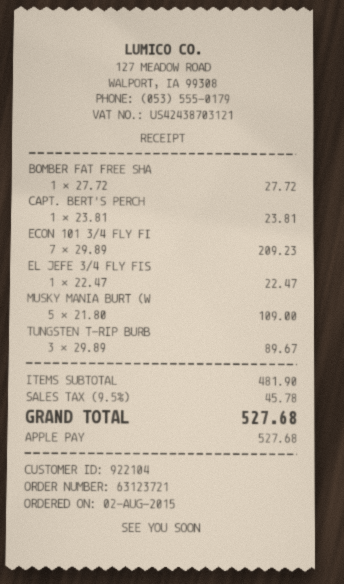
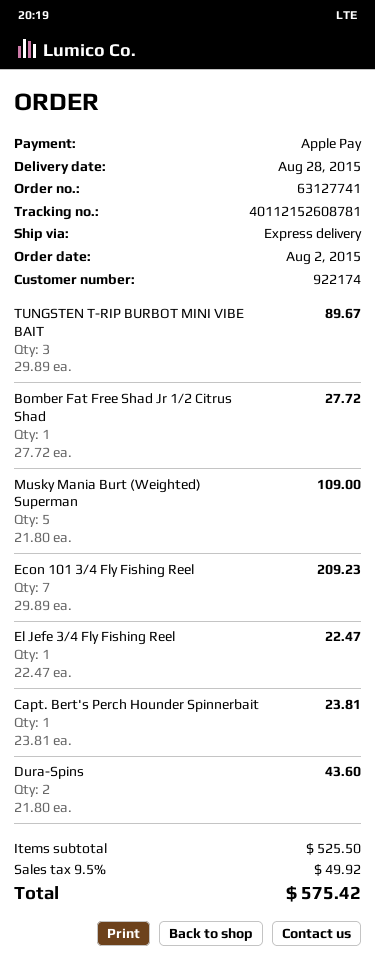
order number: 63123721 -> 63127741
customer number: 922104 -> 922174
Dura-Spins: none -> 2 x 21.80 = 43.60
subtotal: 481.90 -> 525.50
tax: 9.5% = 45.78 -> 9.5% = 49.92
total: 527.68 -> 575.42

